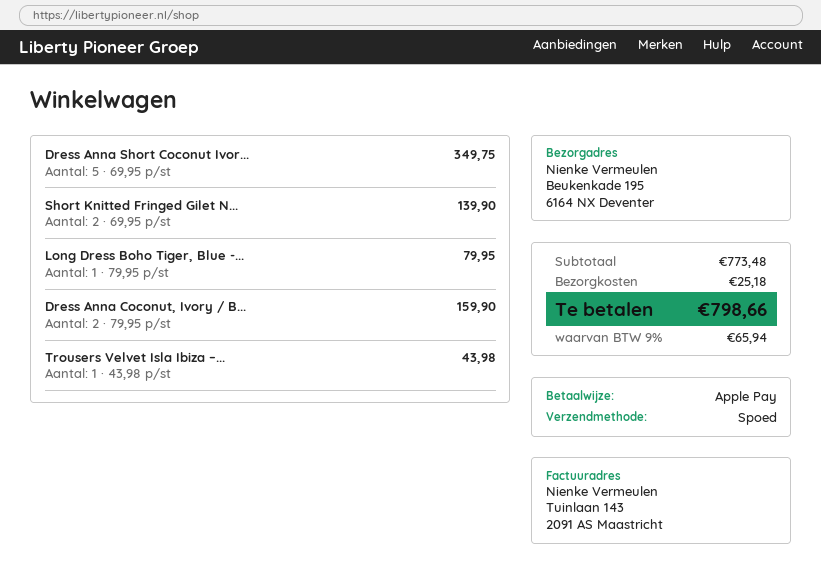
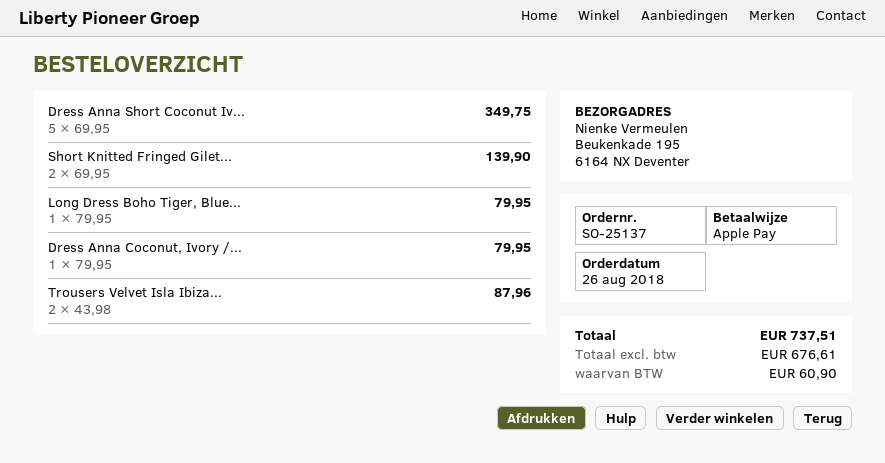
Dress Anna Coconut, Ivory / B...: 2 x 79.95 = 159.90 -> 1 x 79.95 = 79.95
Trousers Velvet Isla Ibiza –...: 1 x 43.98 = 43.98 -> 2 x 43.98 = 87.96
shipping: 25.18 -> none
tax: 65.94 -> 60.90
total: 798.66 -> 737.51

